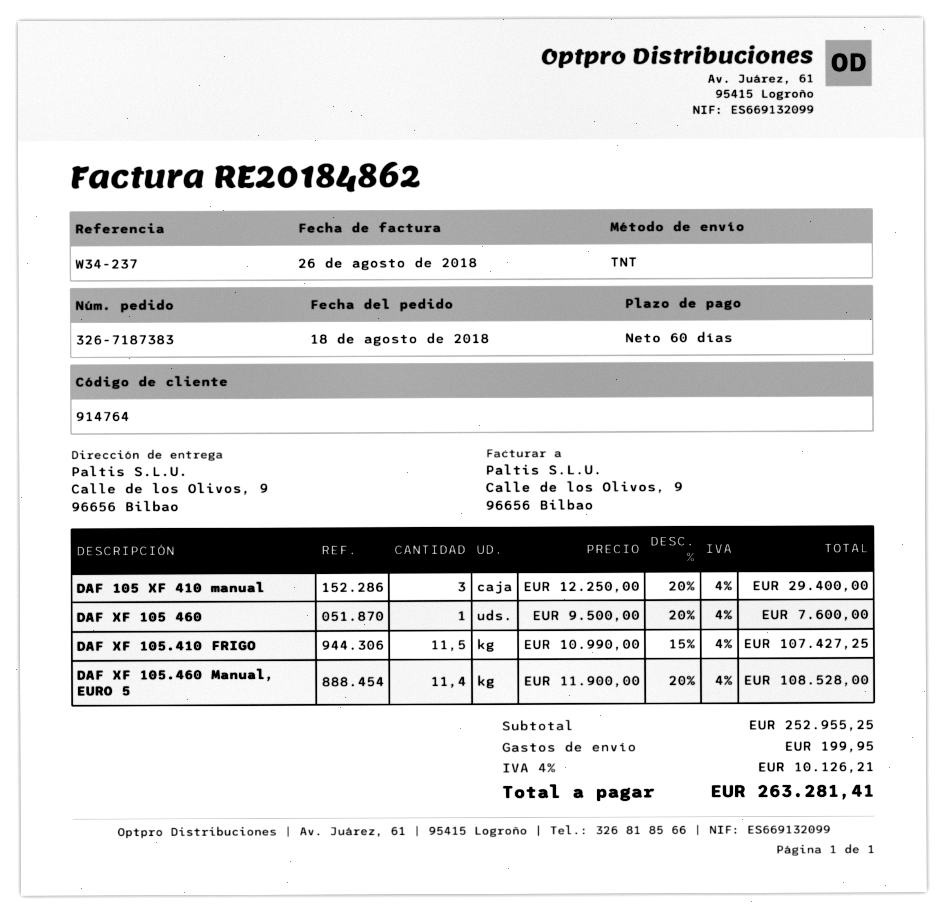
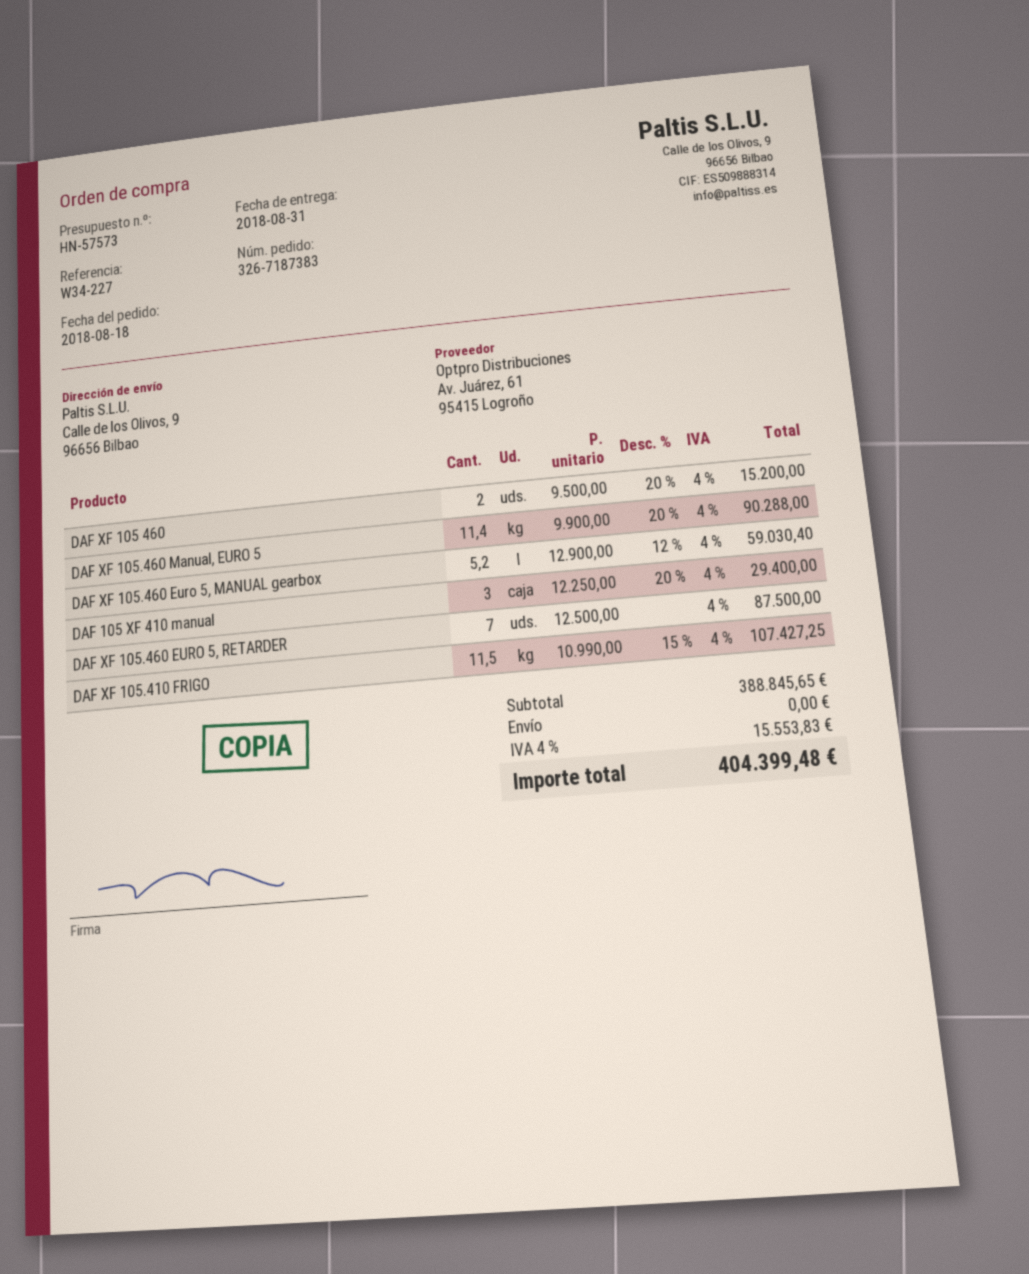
reference: W34-237 -> W34-227
DAF XF 105 460: 1 x 9500.00 - 20% = 7600.00 -> 2 x 9500.00 - 20% = 15200.00
DAF XF 105.460 Manual, EURO 5: 11.4 x 11900.00 - 20% = 108528.00 -> 11.4 x 9900.00 - 20% = 90288.00
DAF XF 105.460 Euro 5, MANUAL gearbox: none -> 5.2 x 12900.00 - 12% = 59030.40
DAF XF 105.460 EURO 5, RETARDER: none -> 7 x 12500.00 = 87500.00
subtotal: 252955.25 -> 388845.65
shipping: 199.95 -> 0.00
tax: 4% = 10126.21 -> 4% = 15553.83
total: 263281.41 -> 404399.48

